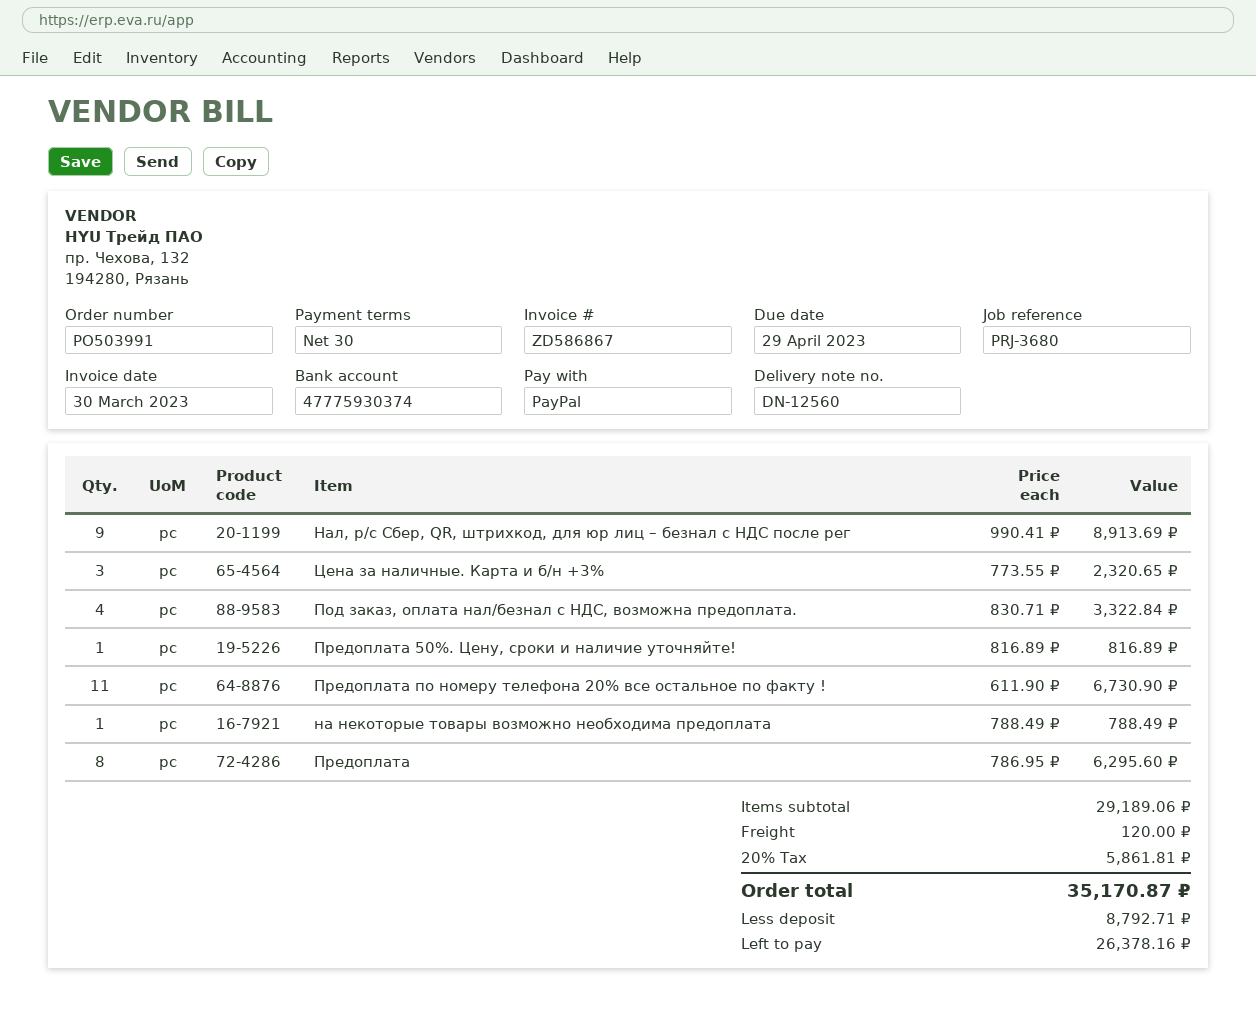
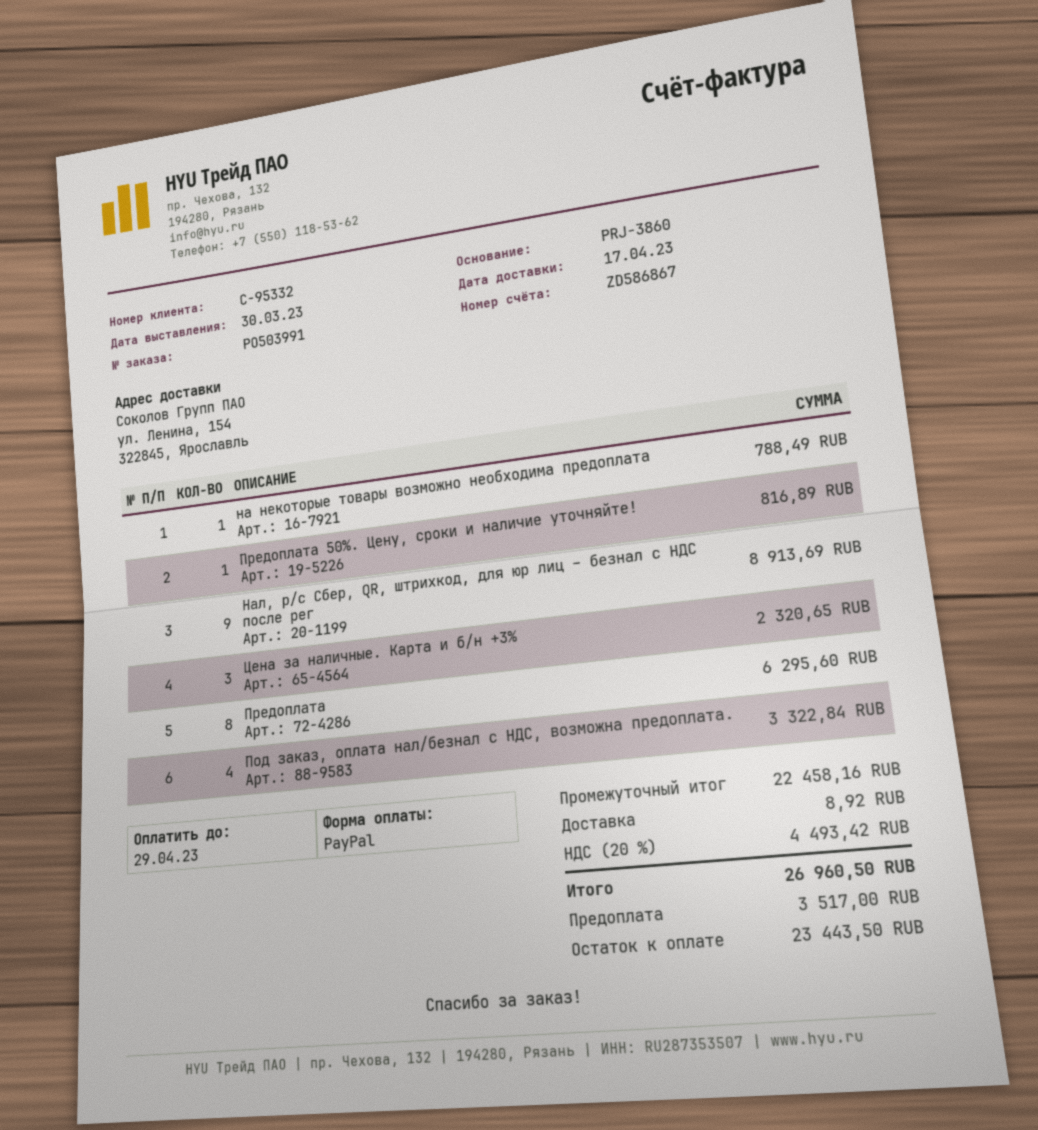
reference: PRJ-3680 -> PRJ-3860
Предоплата по номеру телефона 20% все остальное по факту !: 11 for 6730.90 -> none
subtotal: 29189.06 -> 22458.16
shipping: 120.00 -> 8.92
tax: 20% = 5861.81 -> 20% = 4493.42
total: 35170.87 -> 26960.50
deposit: 8792.71 -> 3517.00
balance: 26378.16 -> 23443.50

